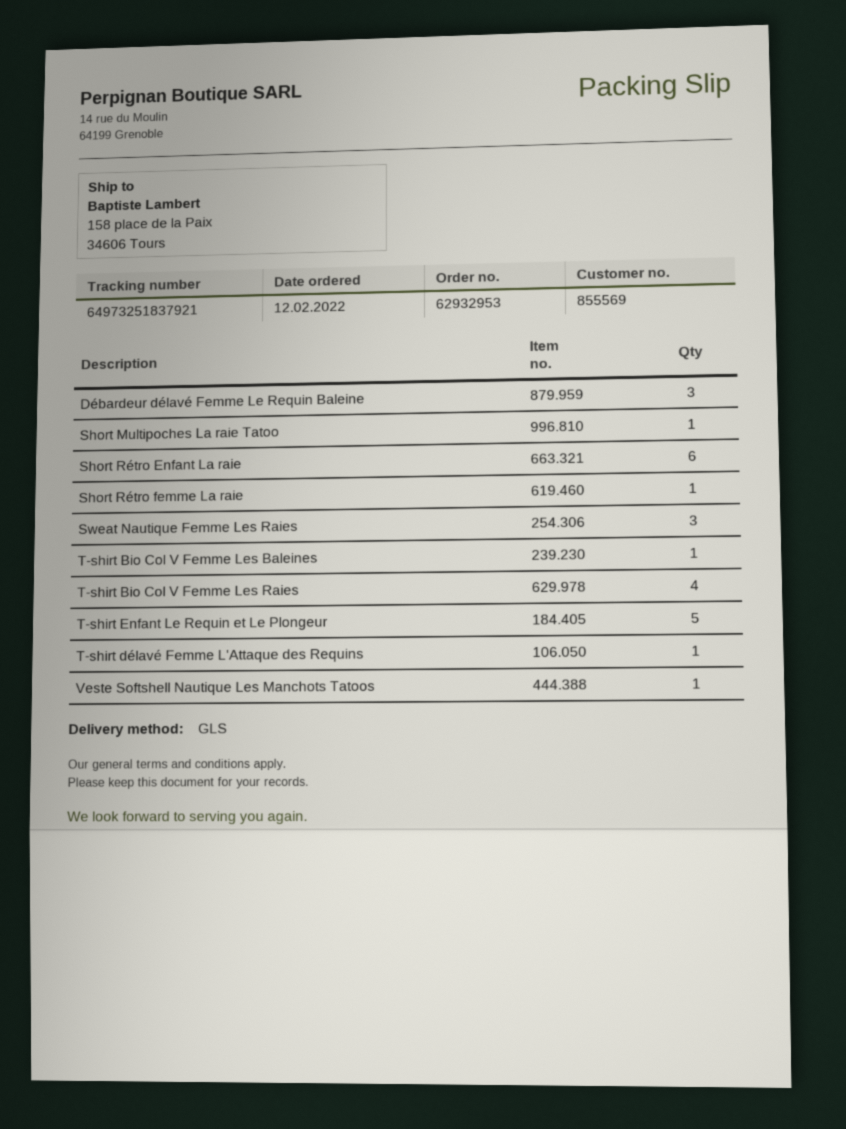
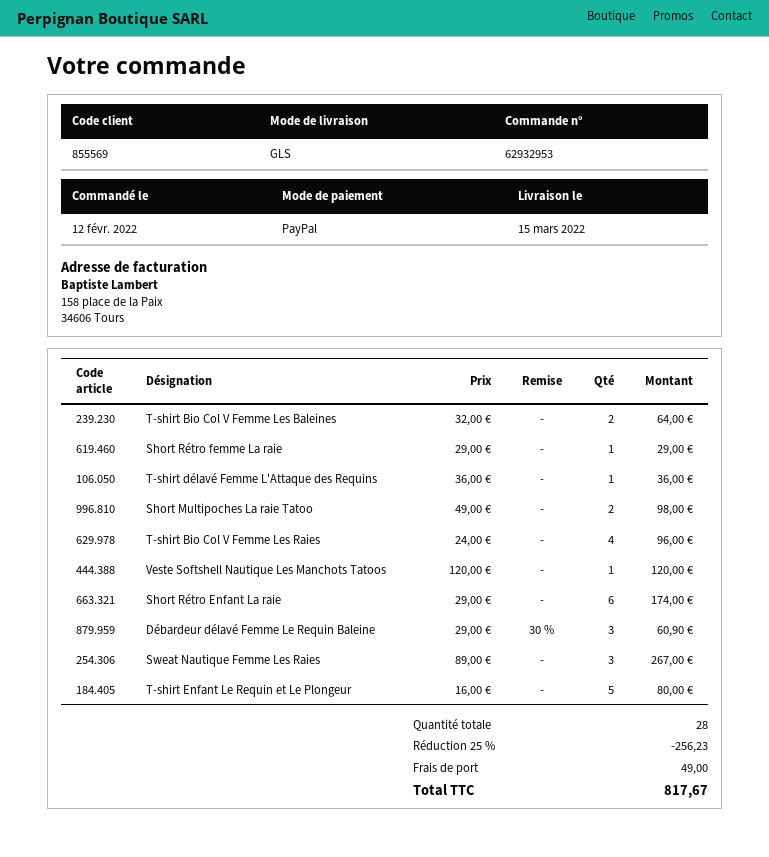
Short Multipoches La raie Tatoo: 1 -> 2
T-shirt Bio Col V Femme Les Baleines: 1 -> 2

